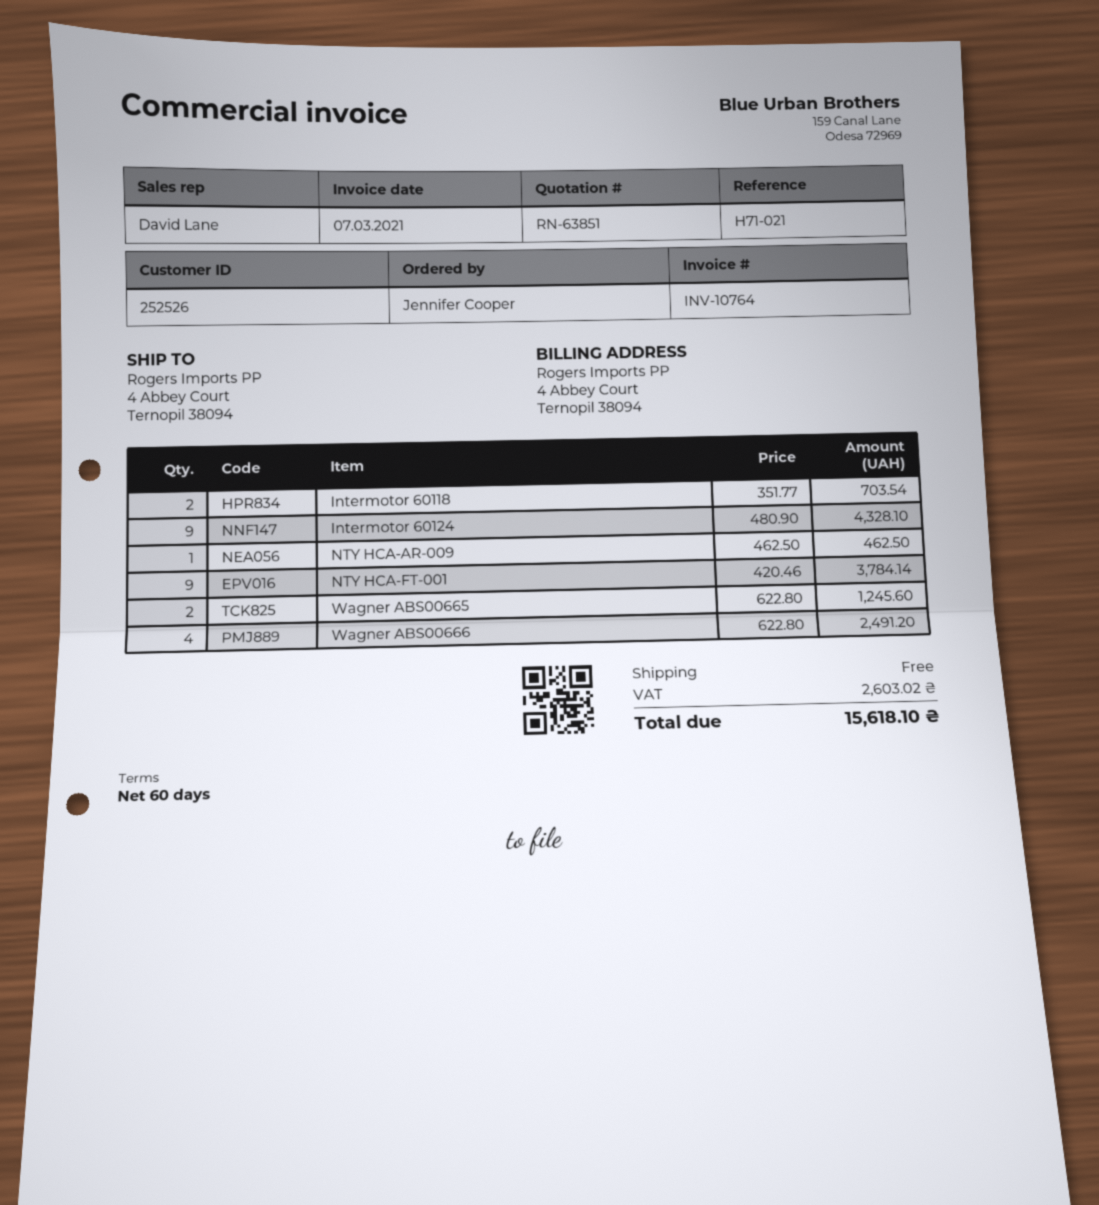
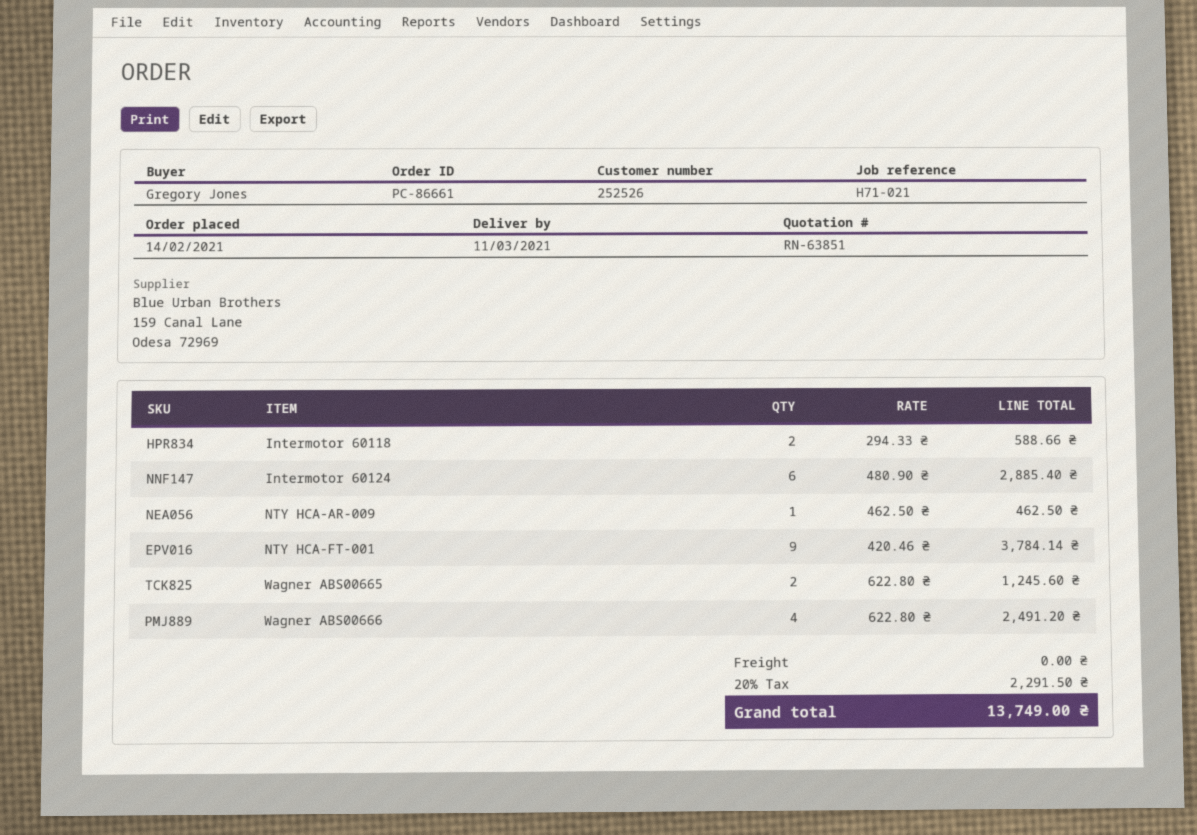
ordered by: Jennifer Cooper -> Gregory Jones
Intermotor 60118: 2 x 351.77 = 703.54 -> 2 x 294.33 = 588.66
Intermotor 60124: 9 x 480.90 = 4328.10 -> 6 x 480.90 = 2885.40
tax: 2603.02 -> 2291.50
total: 15618.10 -> 13749.00

